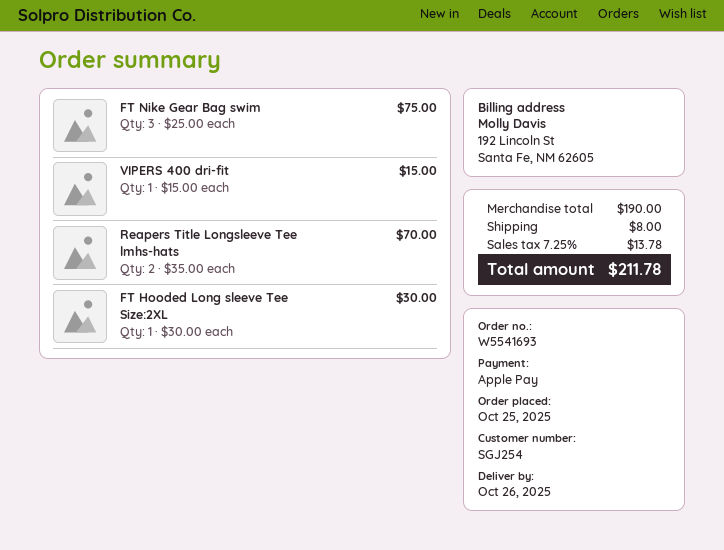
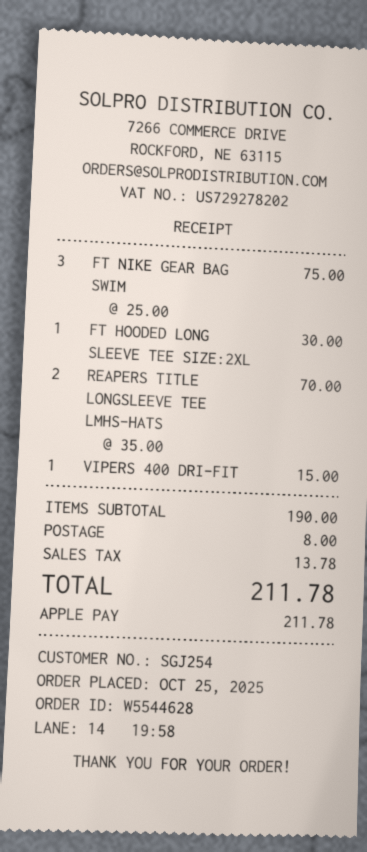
order number: W5541693 -> W5544628

